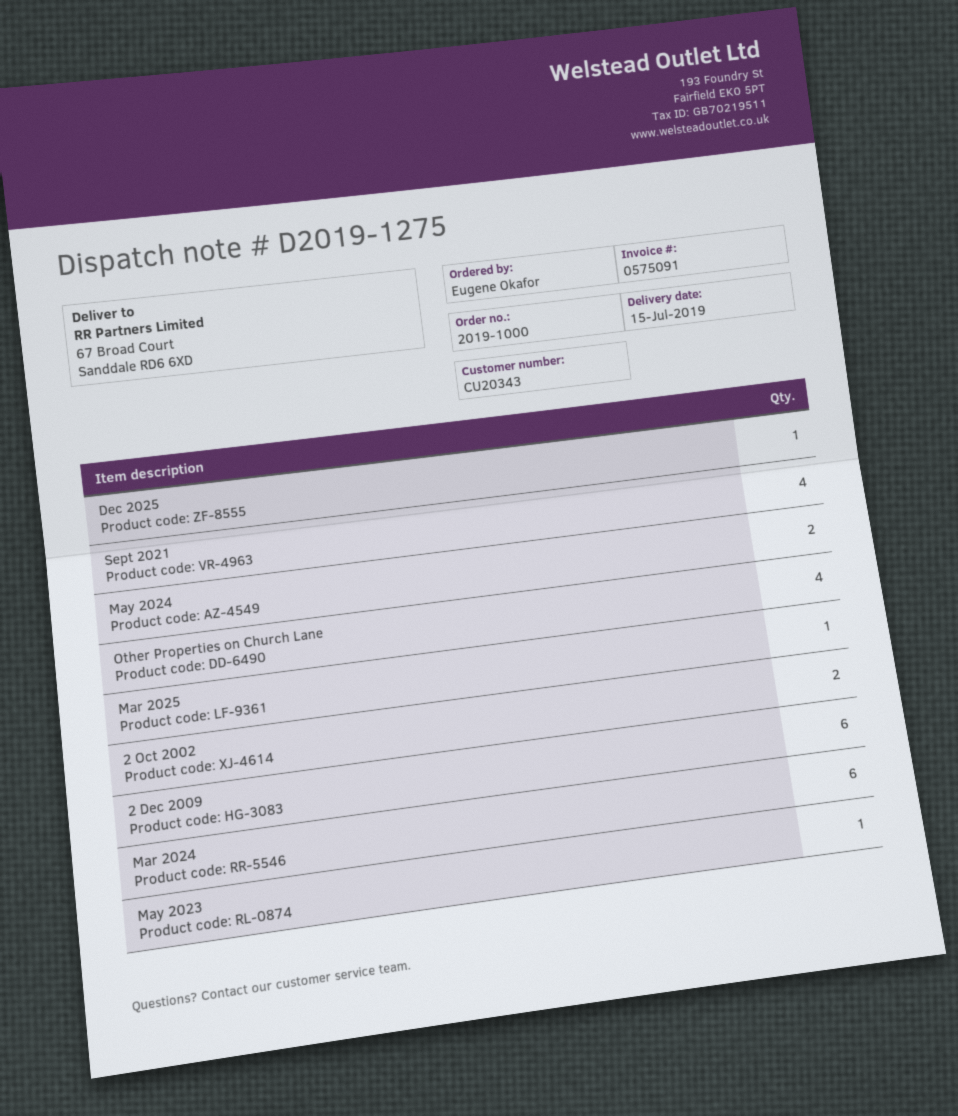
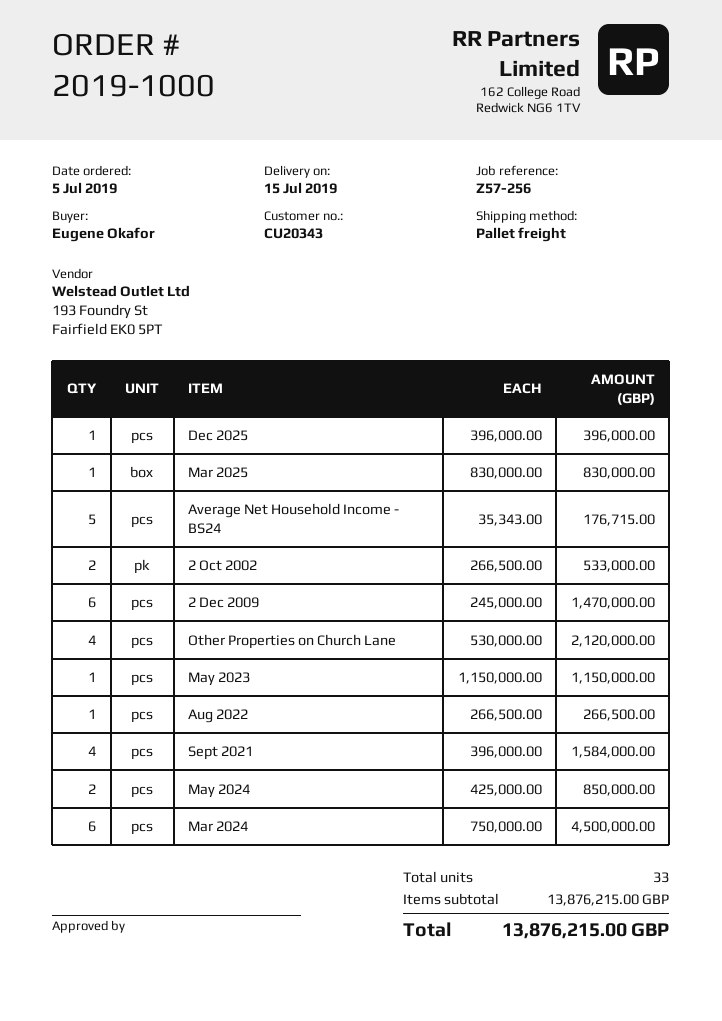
Average Net Household Income - BS24: none -> 5
Aug 2022: none -> 1

